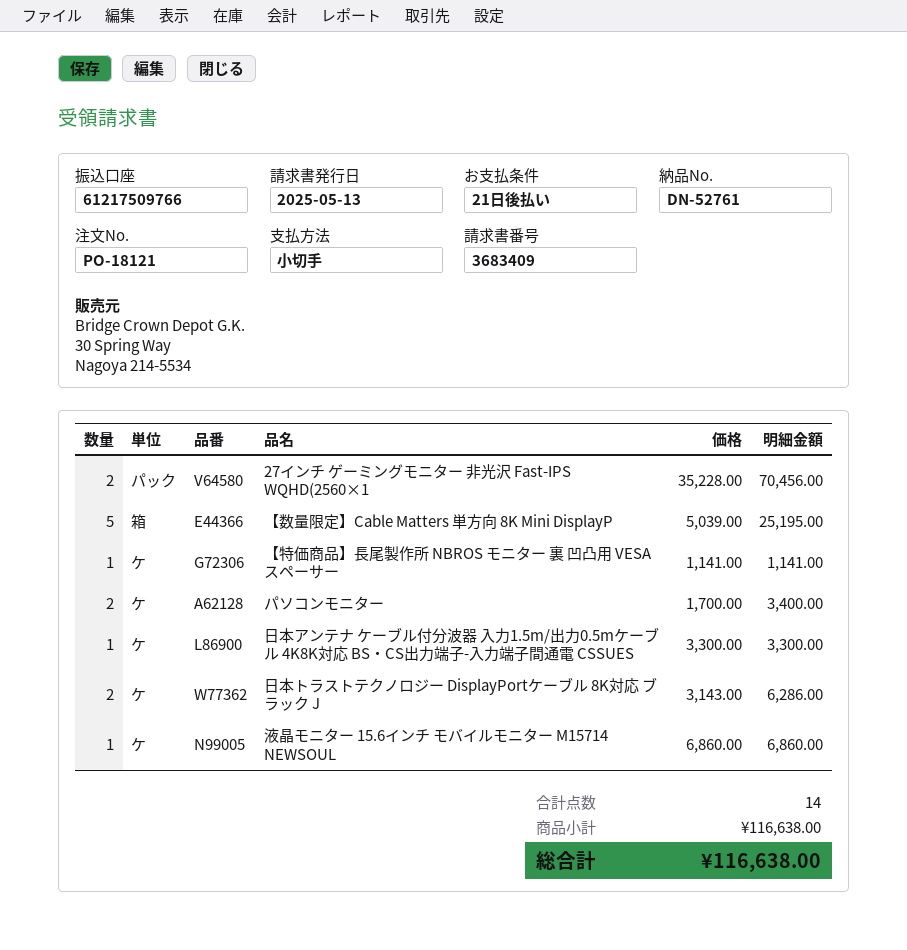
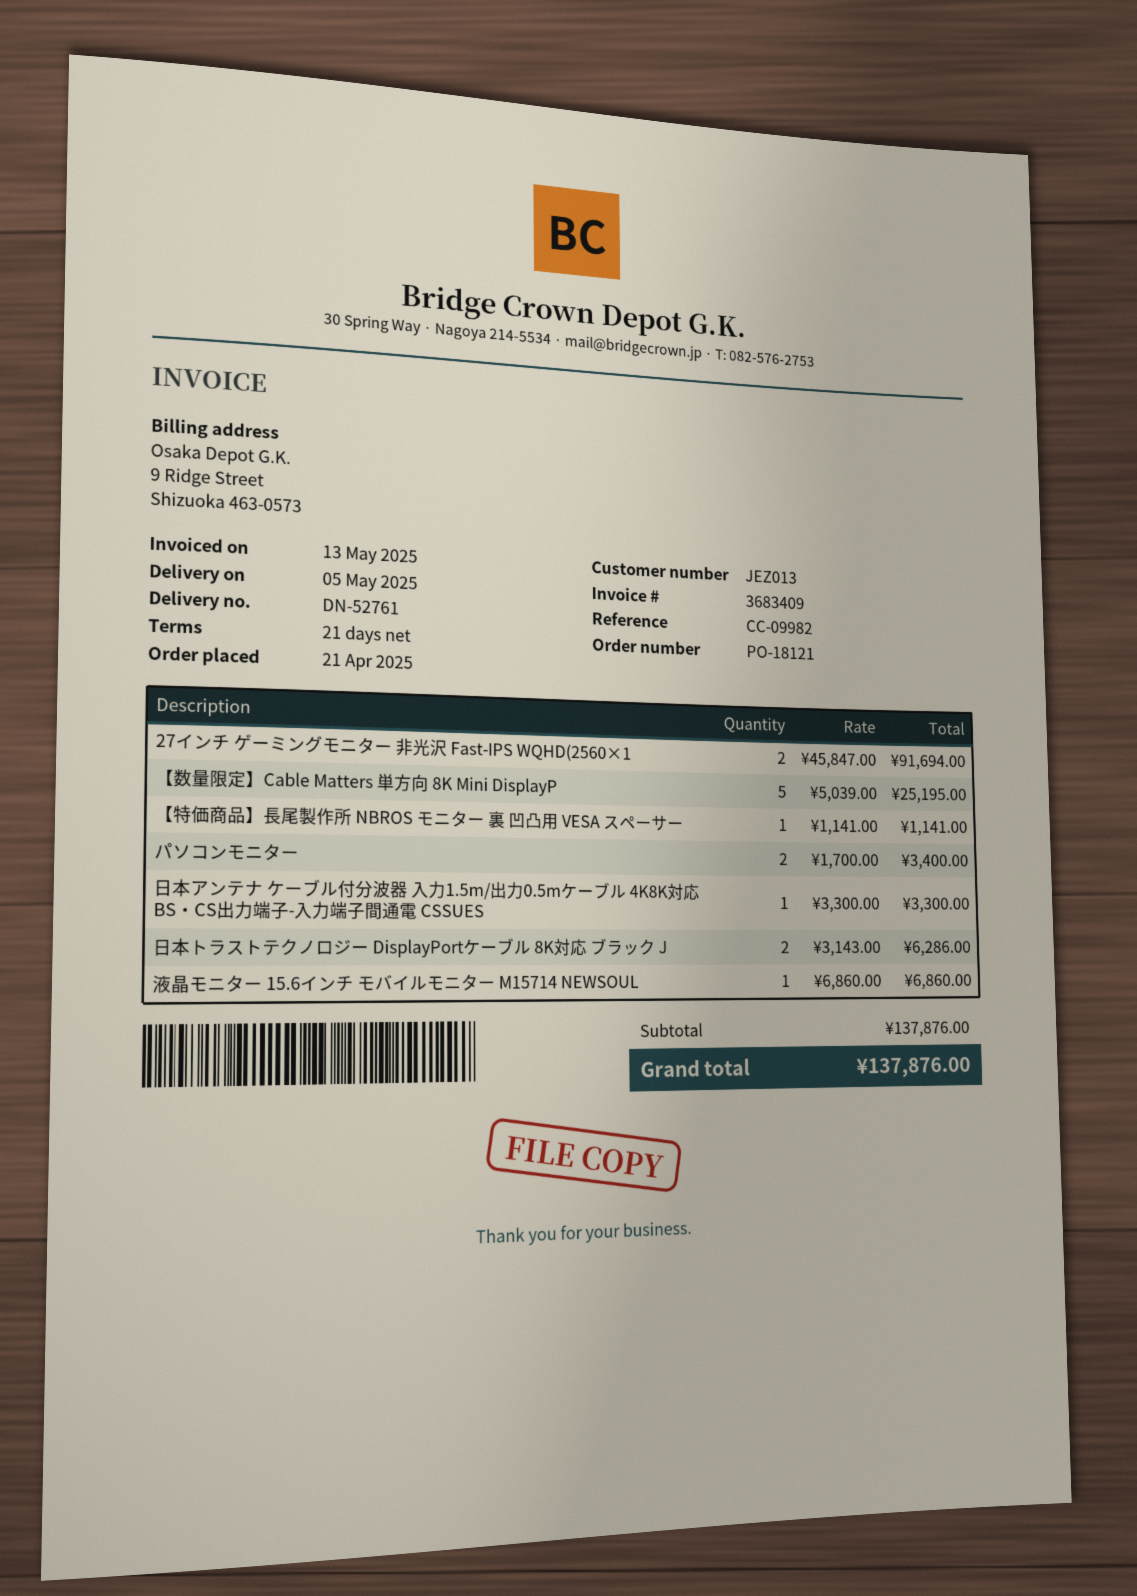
27インチ ゲーミングモニター 非光沢 Fast-IPS WQHD(2560×1: 2 x 35228.00 = 70456.00 -> 2 x 45847.00 = 91694.00
subtotal: 116638.00 -> 137876.00
total: 116638.00 -> 137876.00

